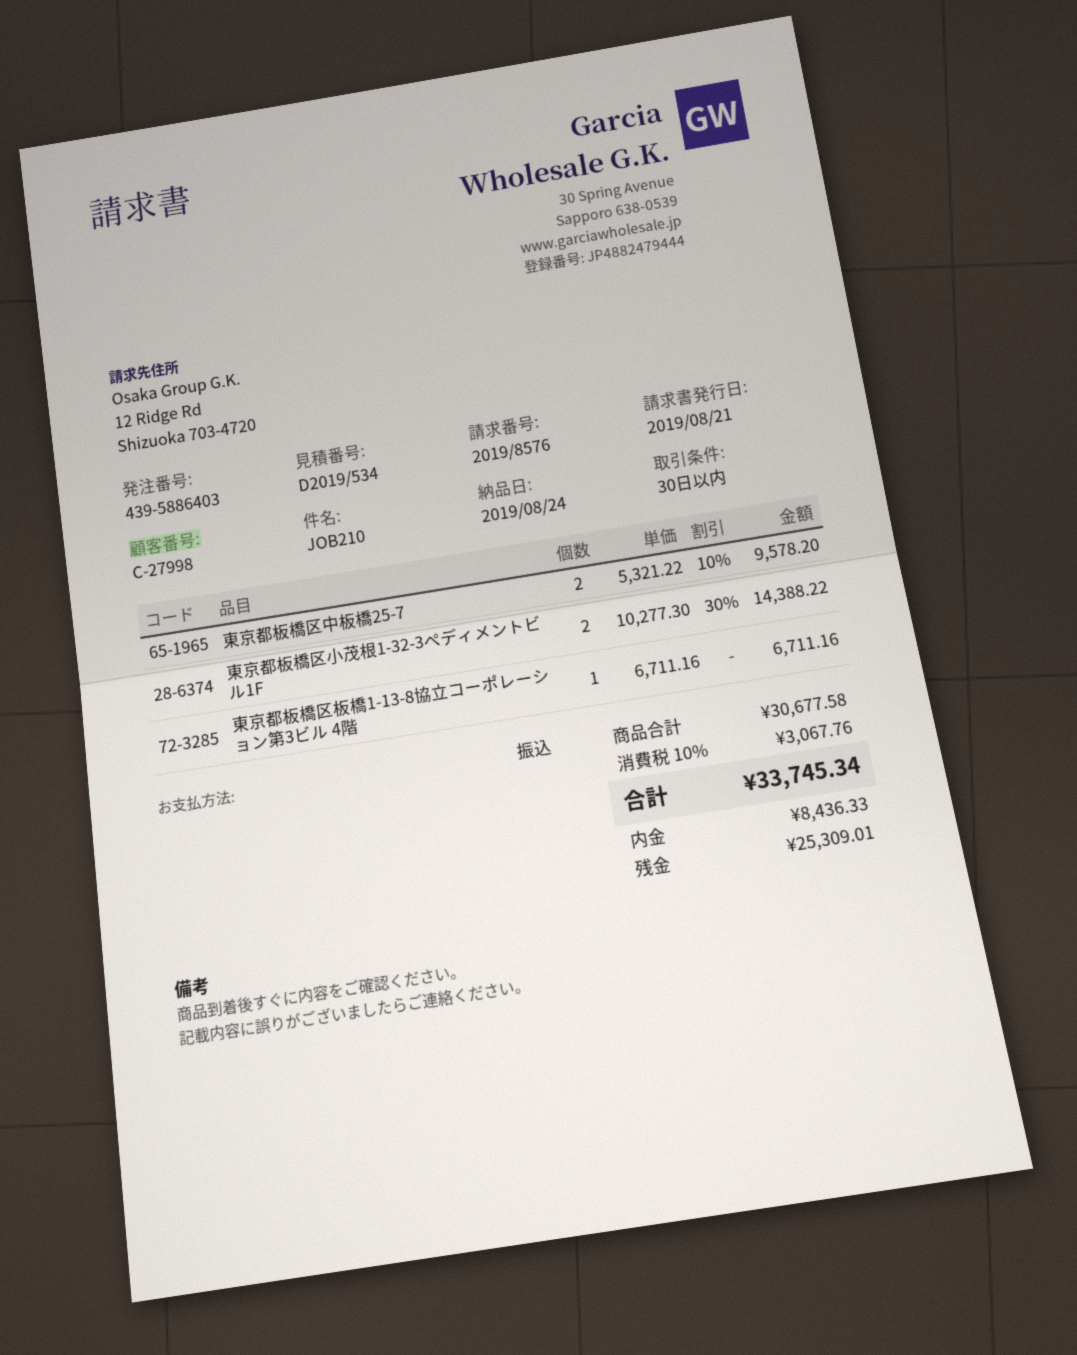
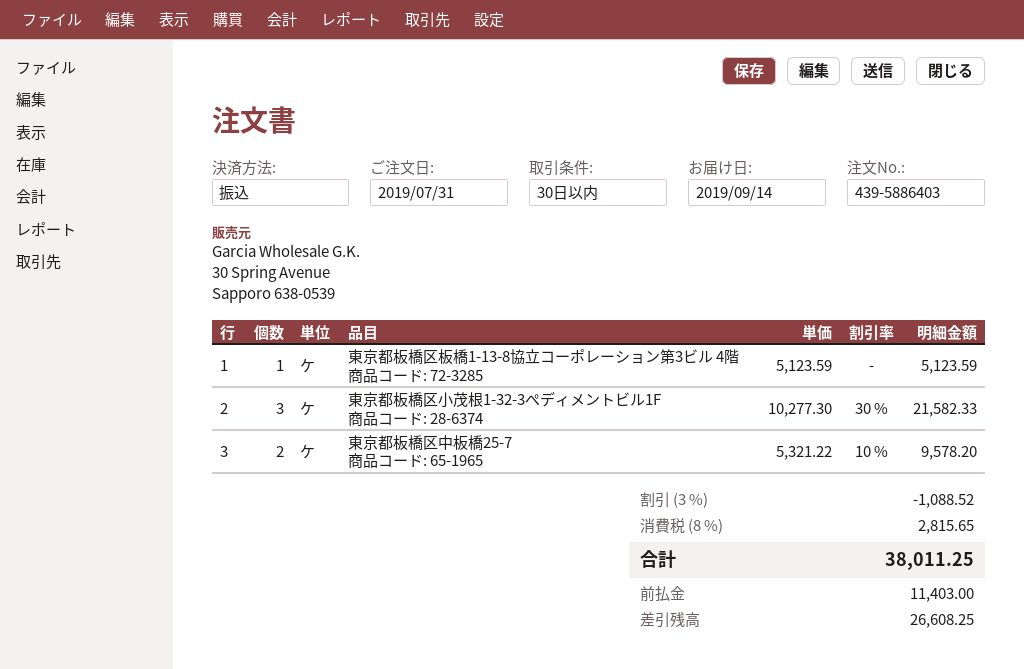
delivery date: 2019-08-24 -> 2019-09-14
東京都板橋区小茂根1-32-3ぺディメントビル1F: 2 x 10277.30 - 30% = 14388.22 -> 3 x 10277.30 - 30% = 21582.33
東京都板橋区板橋1-13-8協立コーポレーション第3ビル 4階: 1 x 6711.16 = 6711.16 -> 1 x 5123.59 = 5123.59
discount: none -> 3% = 1088.52
tax: 10% = 3067.76 -> 8% = 2815.65
total: 33745.34 -> 38011.25
deposit: 8436.33 -> 11403.00
balance: 25309.01 -> 26608.25

